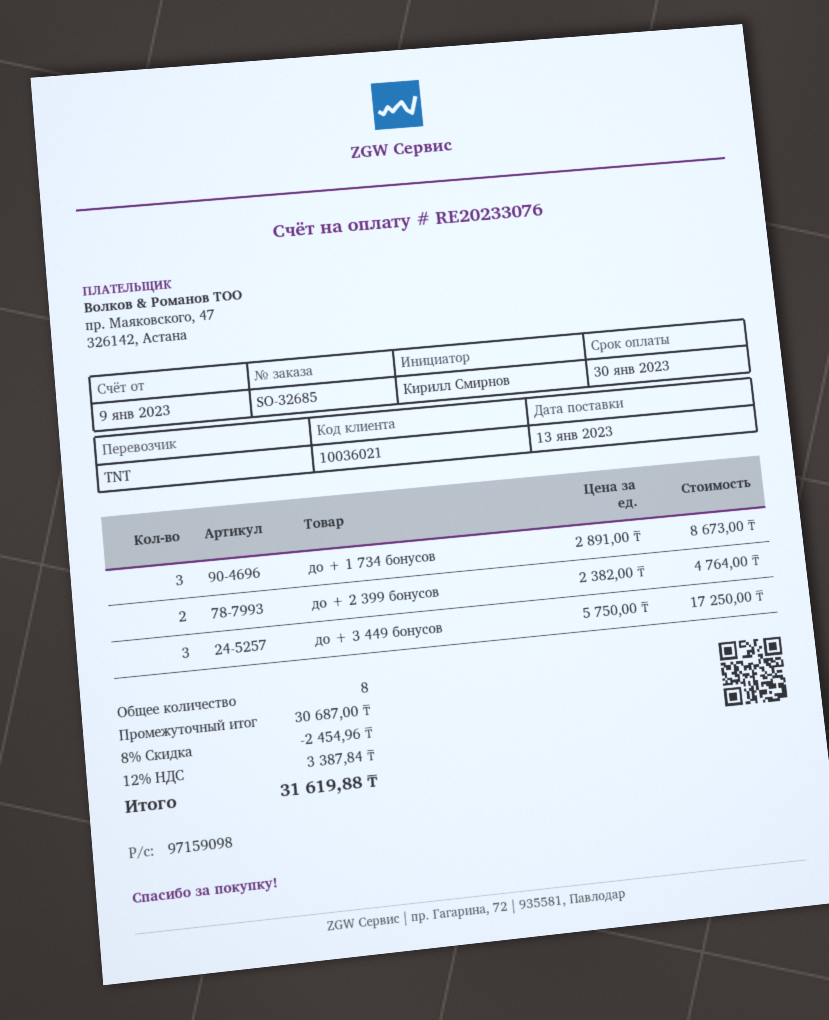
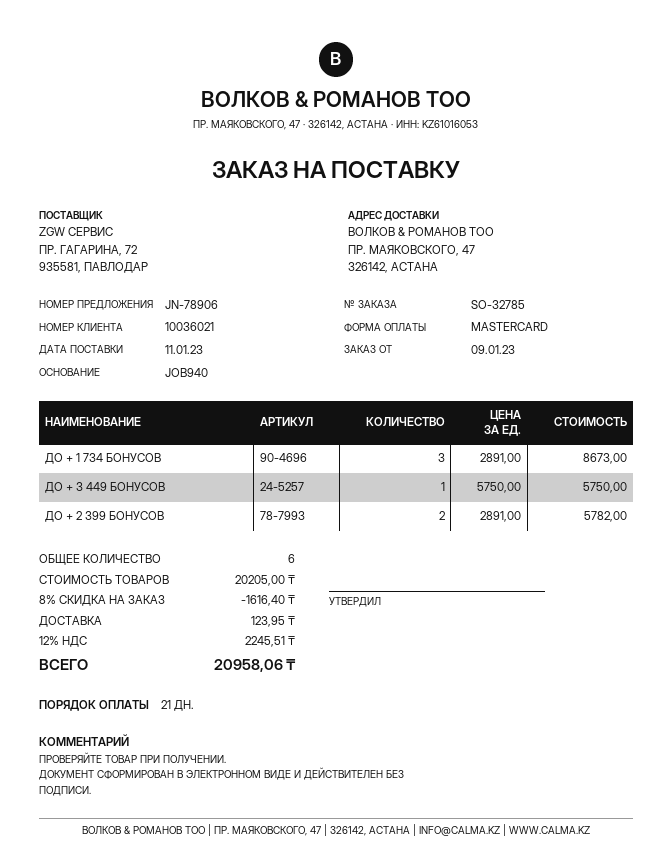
order number: SO-32685 -> SO-32785
delivery date: 2023-01-13 -> 2023-01-11
до + 2 399 бонусов: 2 x 2382.00 = 4764.00 -> 2 x 2891.00 = 5782.00
до + 3 449 бонусов: 3 x 5750.00 = 17250.00 -> 1 x 5750.00 = 5750.00
total quantity: 8 -> 6
subtotal: 30687.00 -> 20205.00
discount: 8% = 2454.96 -> 8% = 1616.40
shipping: none -> 123.95
tax: 12% = 3387.84 -> 12% = 2245.51
total: 31619.88 -> 20958.06

